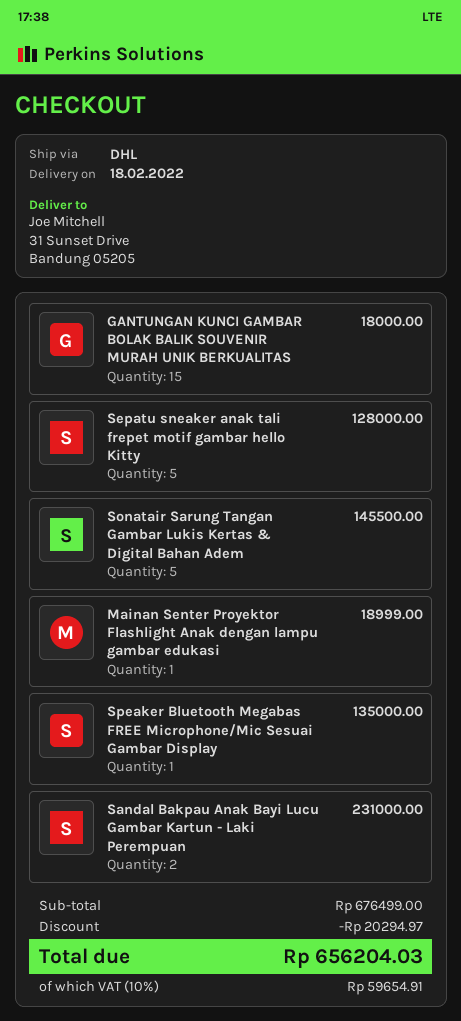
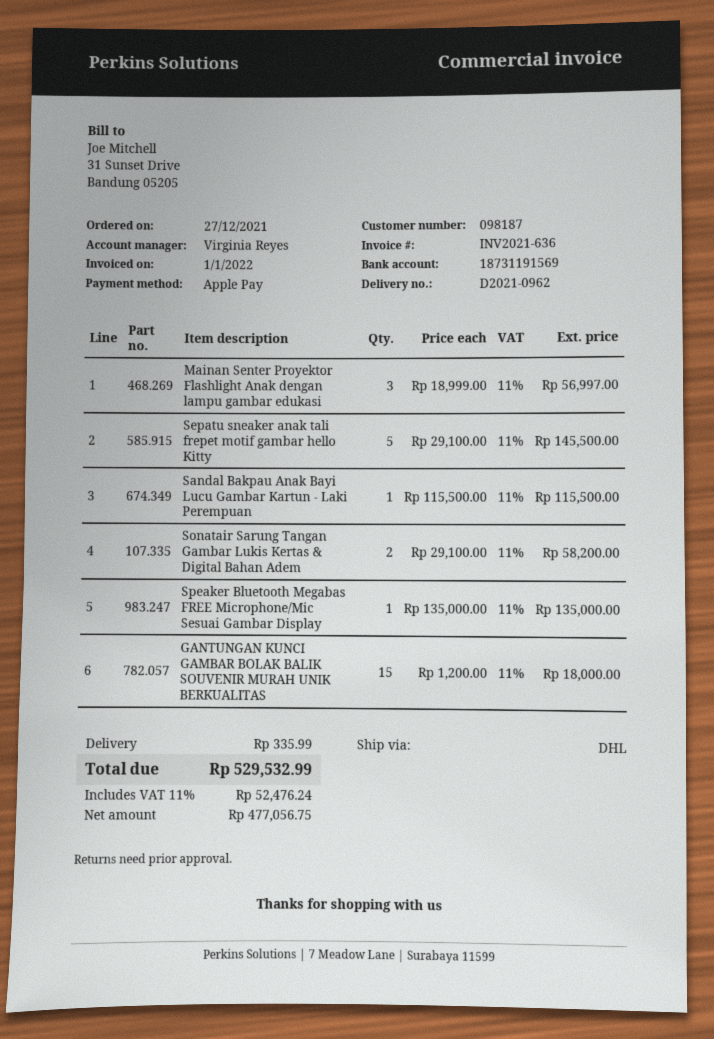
Sepatu sneaker anak tali frepet motif gambar hello Kitty: 5 for 128000.00 -> 5 for 145500.00
Sonatair Sarung Tangan Gambar Lukis Kertas & Digital Bahan Adem: 5 for 145500.00 -> 2 for 58200.00
Mainan Senter Proyektor Flashlight Anak dengan lampu gambar edukasi: 1 for 18999.00 -> 3 for 56997.00
Sandal Bakpau Anak Bayi Lucu Gambar Kartun - Laki Perempuan: 2 for 231000.00 -> 1 for 115500.00
discount: 20294.97 -> none
shipping: none -> 335.99
tax: 10% = 59654.91 -> 11% = 52476.24
total: 656204.03 -> 529532.99

